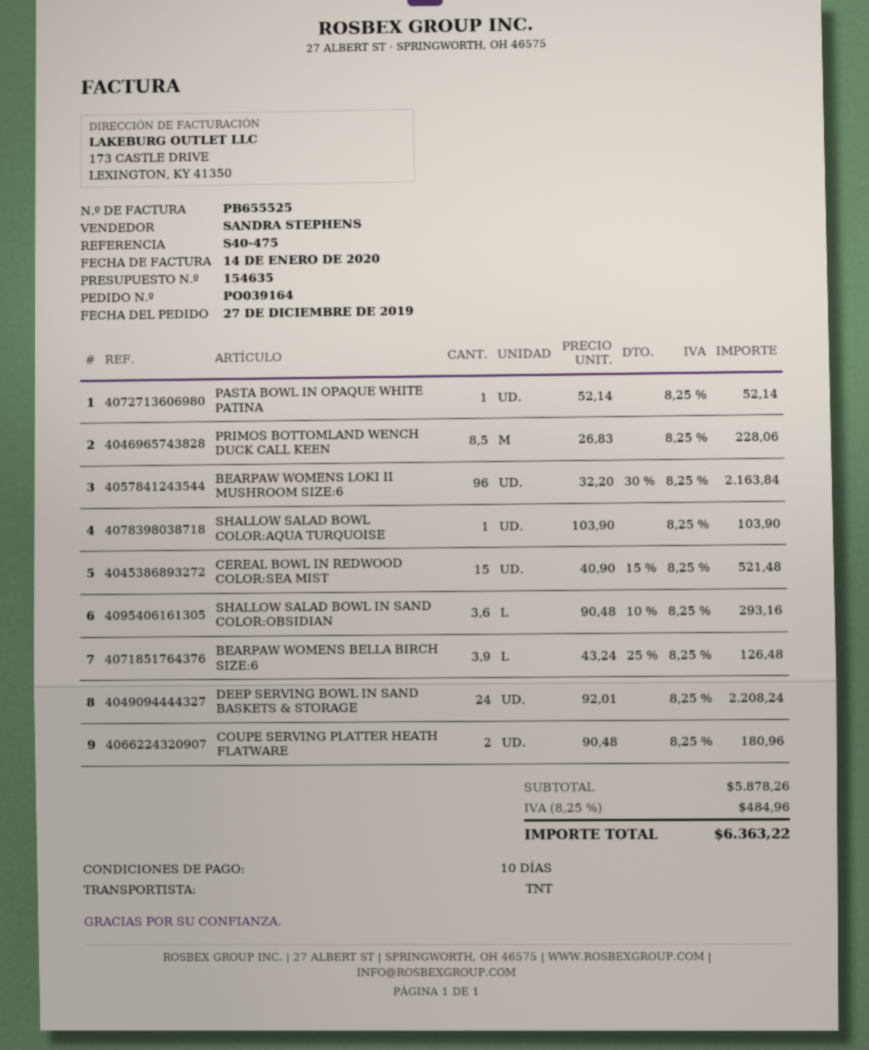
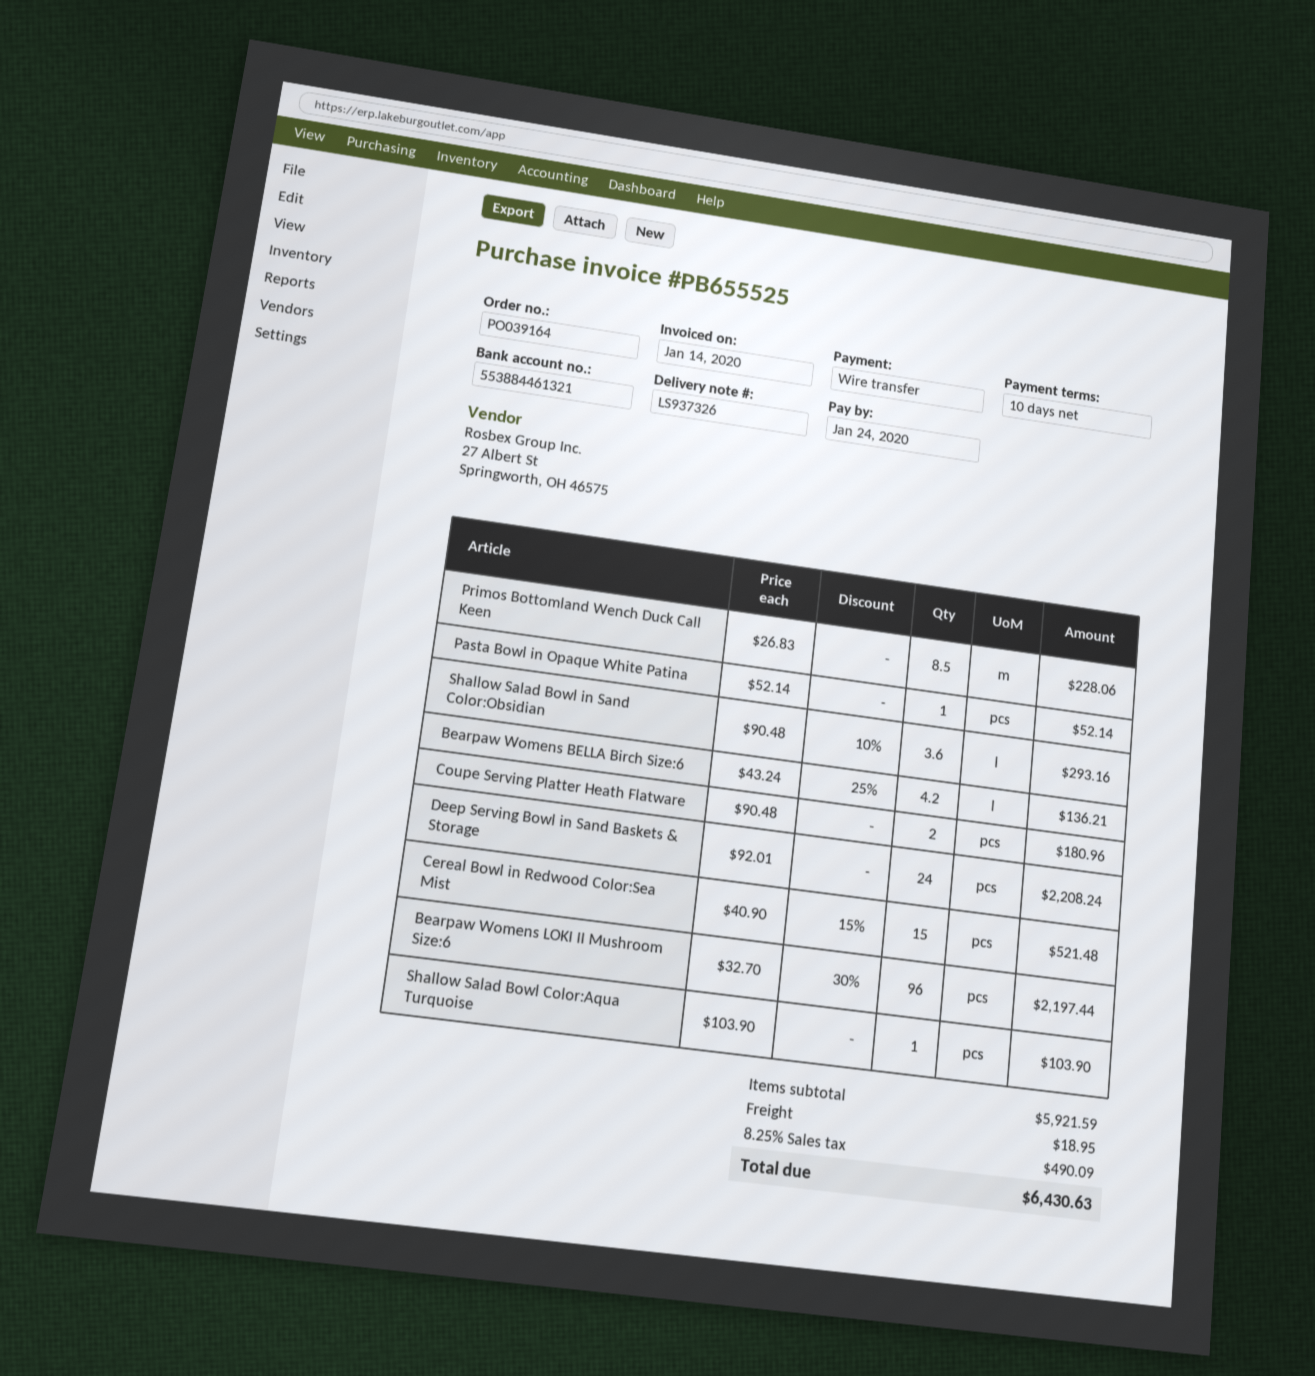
BEARPAW WOMENS LOKI II MUSHROOM SIZE:6: 96 x 32.20 - 30% = 2163.84 -> 96 x 32.70 - 30% = 2197.44
BEARPAW WOMENS BELLA BIRCH SIZE:6: 3.9 x 43.24 - 25% = 126.48 -> 4.2 x 43.24 - 25% = 136.21
subtotal: 5878.26 -> 5921.59
shipping: none -> 18.95
tax: 8.25% = 484.96 -> 8.25% = 490.09
total: 6363.22 -> 6430.63

